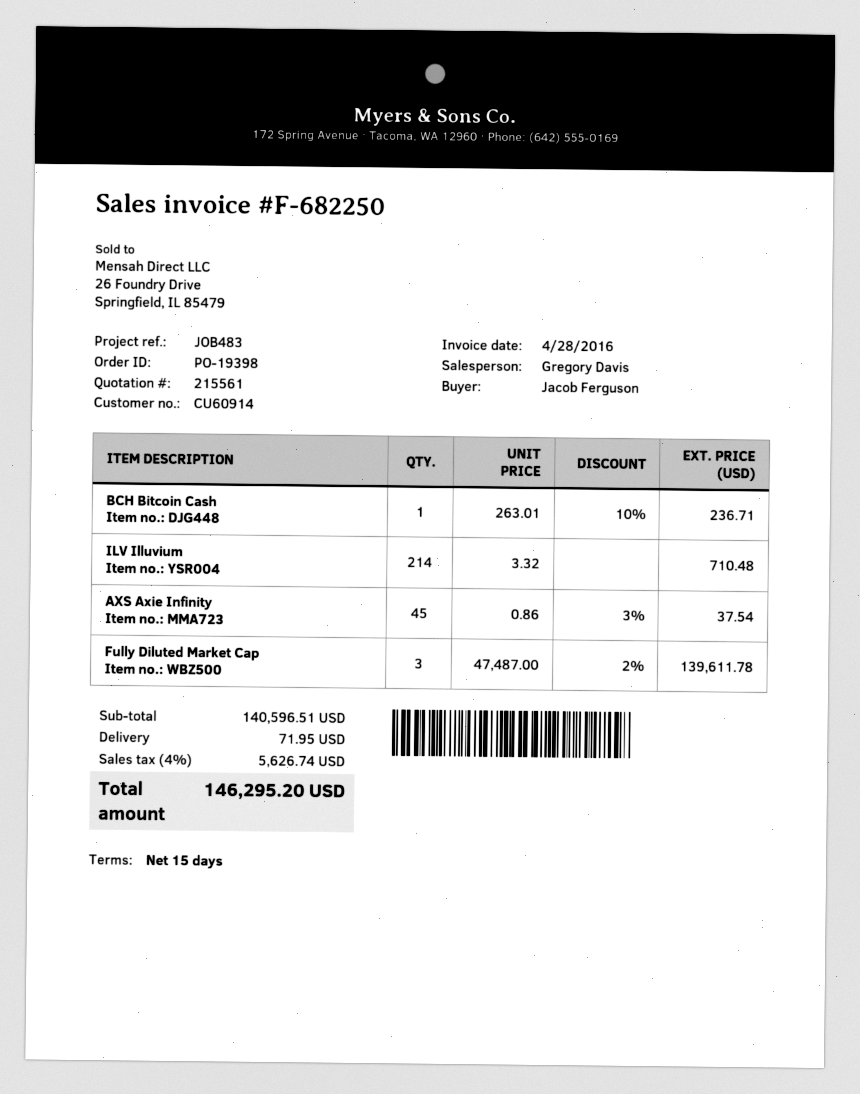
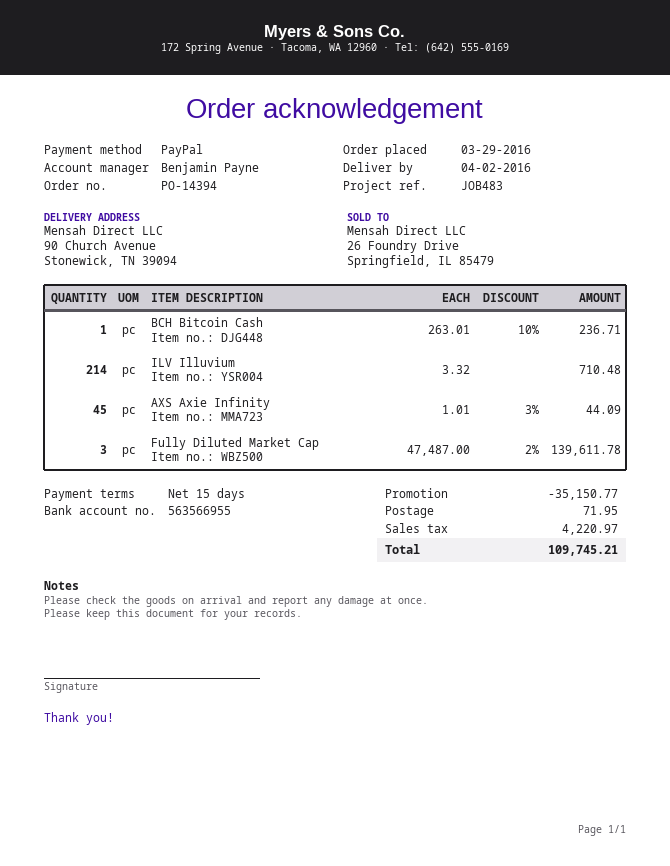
order number: PO-19398 -> PO-14394
sales rep: Gregory Davis -> Benjamin Payne
AXS Axie Infinity: 45 x 0.86 - 3% = 37.54 -> 45 x 1.01 - 3% = 44.09
discount: none -> 35150.77
tax: 5626.74 -> 4220.97
total: 146295.20 -> 109745.21

